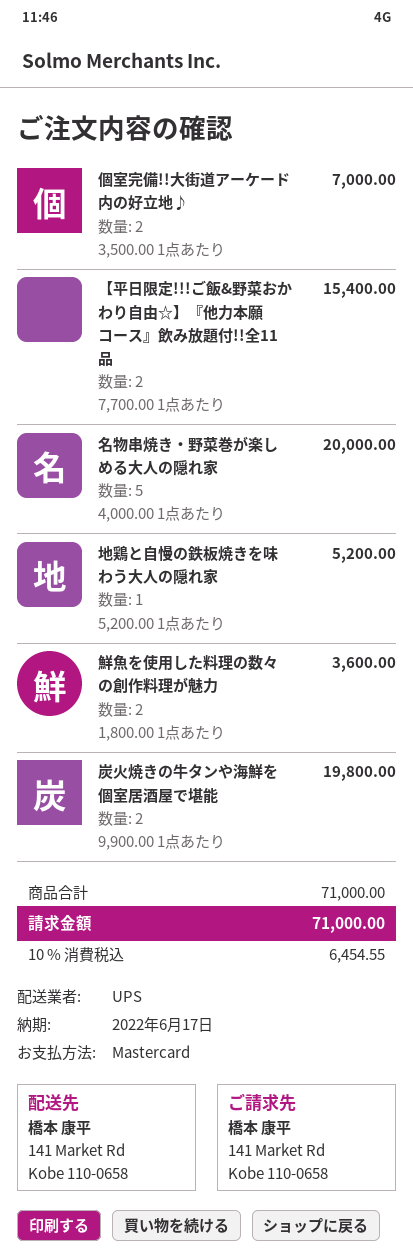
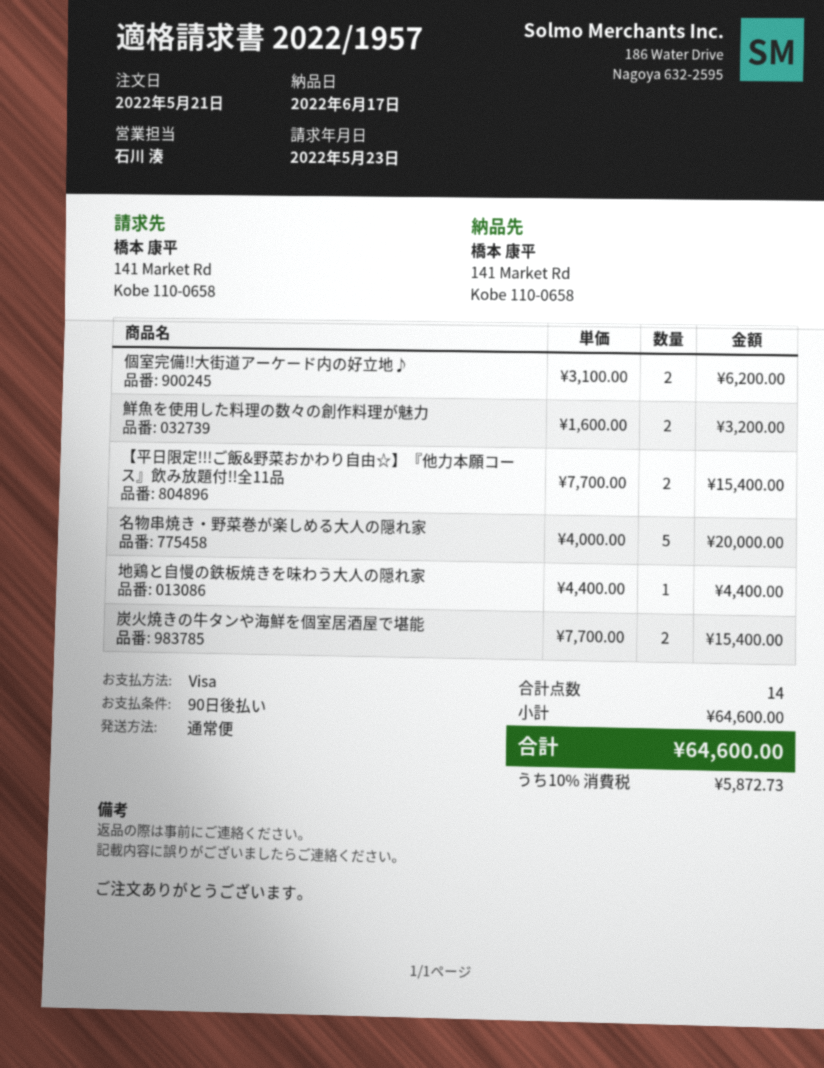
payment method: Mastercard -> Visa
shipping method: UPS -> standard
個室完備!!大街道アーケード内の好立地♪: 2 x 3500.00 = 7000.00 -> 2 x 3100.00 = 6200.00
地鶏と自慢の鉄板焼きを味わう大人の隠れ家: 1 x 5200.00 = 5200.00 -> 1 x 4400.00 = 4400.00
鮮魚を使用した料理の数々の創作料理が魅力: 2 x 1800.00 = 3600.00 -> 2 x 1600.00 = 3200.00
炭火焼きの牛タンや海鮮を個室居酒屋で堪能: 2 x 9900.00 = 19800.00 -> 2 x 7700.00 = 15400.00
subtotal: 71000.00 -> 64600.00
tax: 10% = 6454.55 -> 10% = 5872.73
total: 71000.00 -> 64600.00

